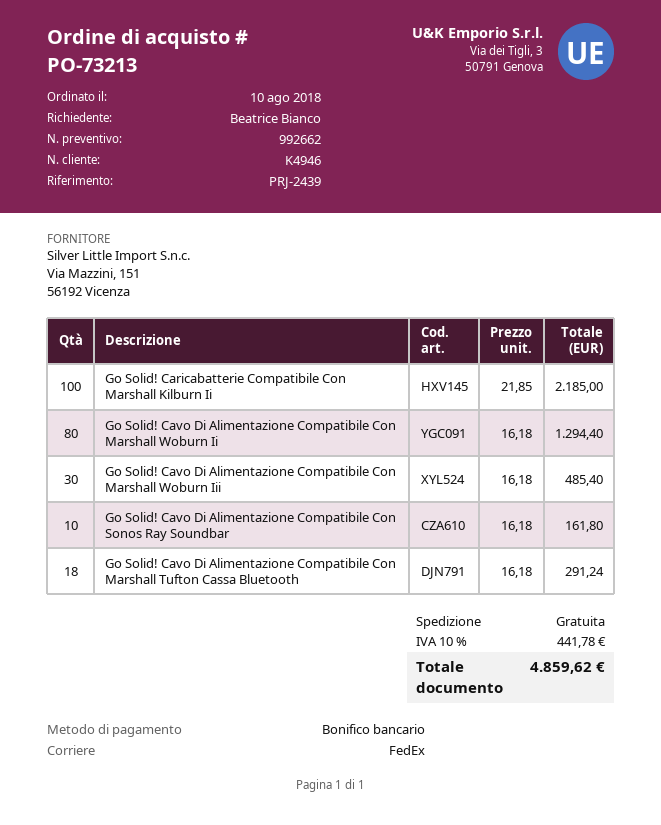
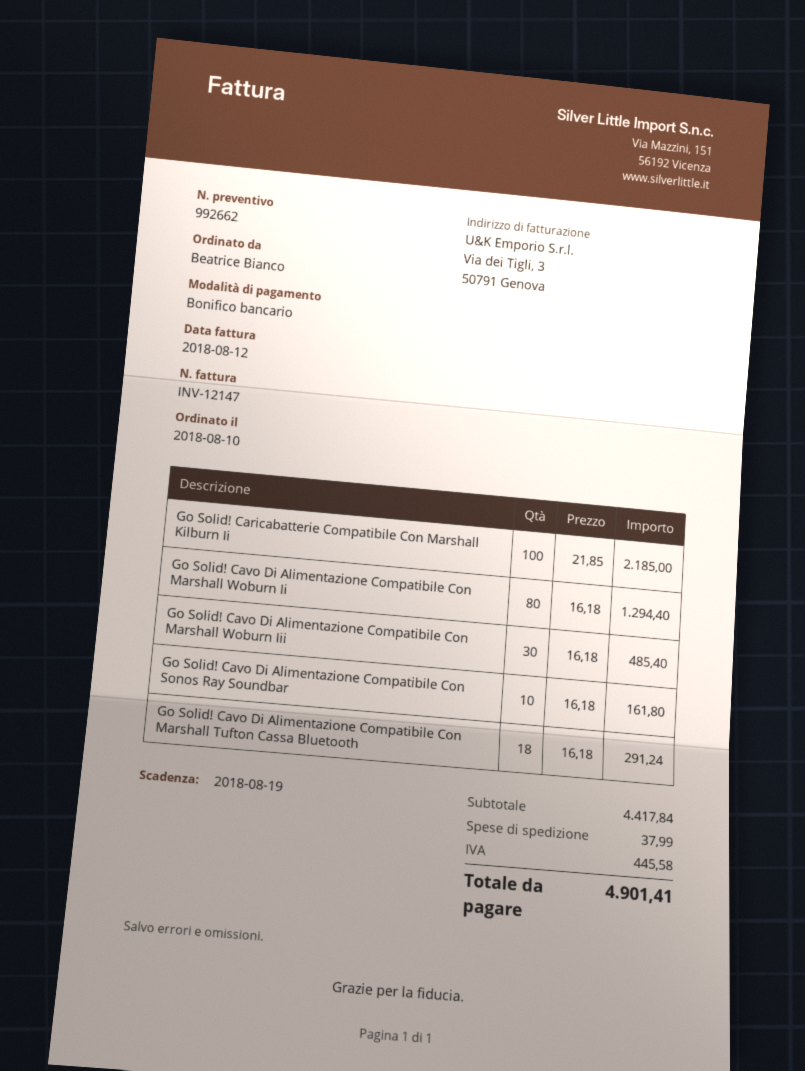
shipping: 0.00 -> 37.99
tax: 441.78 -> 445.58
total: 4859.62 -> 4901.41

